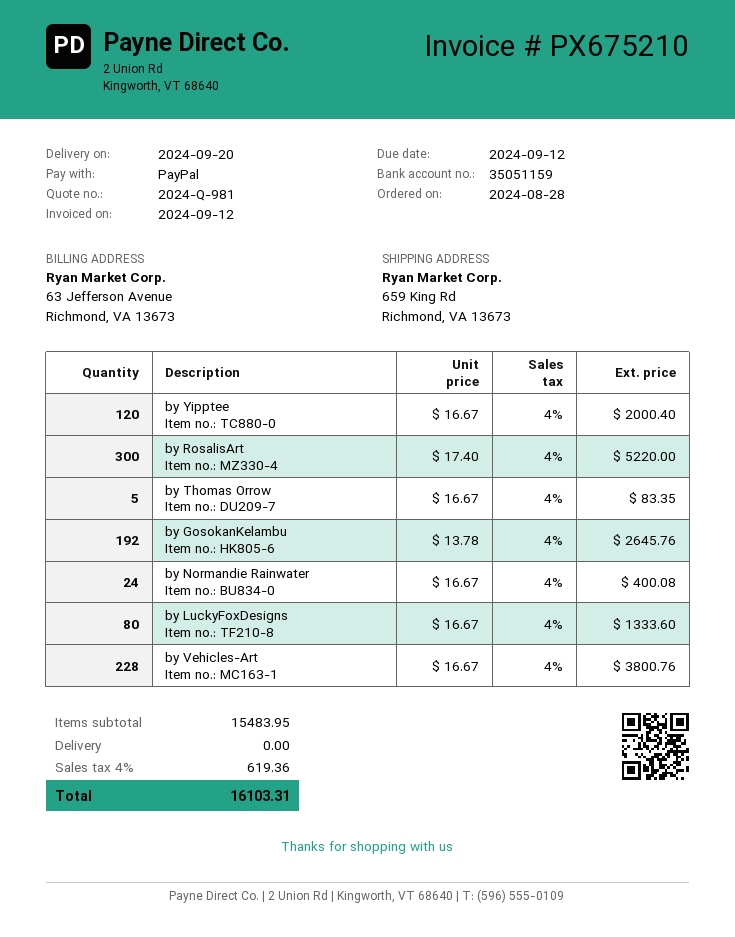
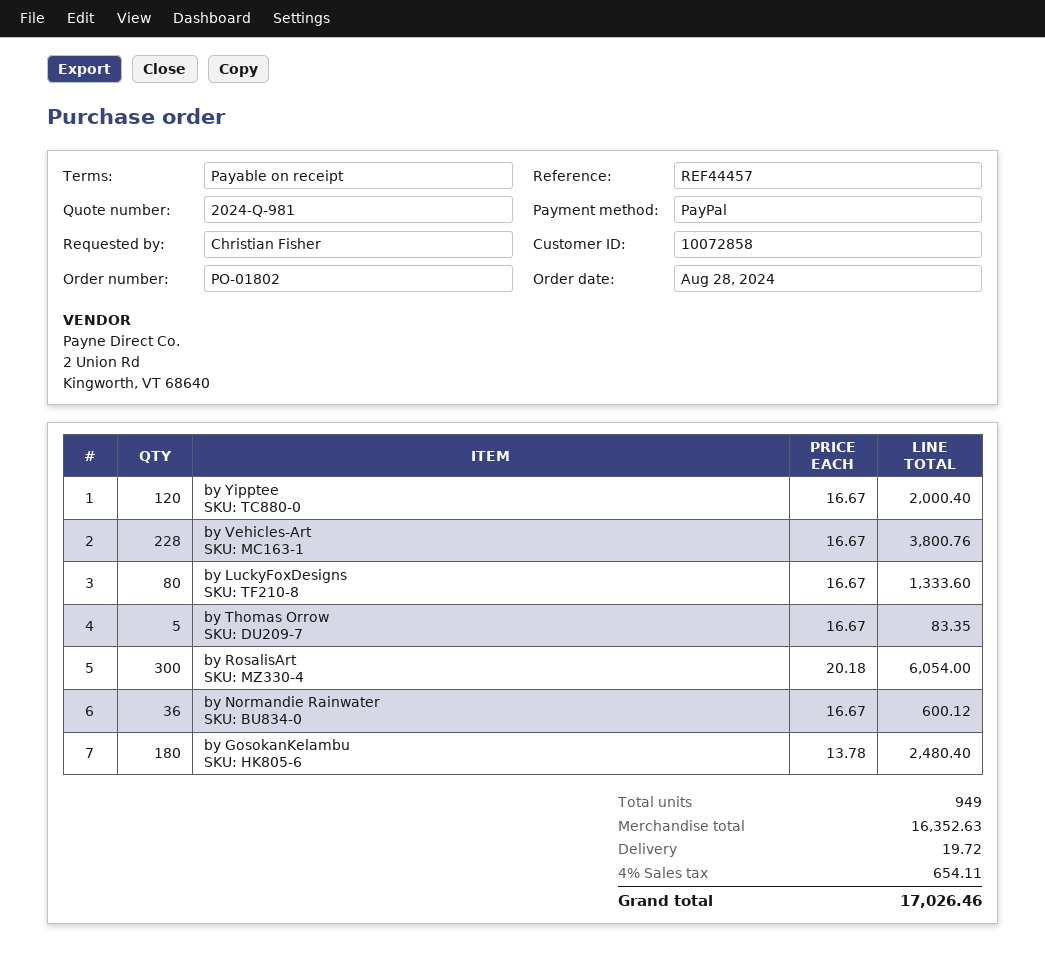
by RosalisArt: 300 x 17.40 = 5220.00 -> 300 x 20.18 = 6054.00
by GosokanKelambu: 192 x 13.78 = 2645.76 -> 180 x 13.78 = 2480.40
by Normandie Rainwater: 24 x 16.67 = 400.08 -> 36 x 16.67 = 600.12
subtotal: 15483.95 -> 16352.63
shipping: 0.00 -> 19.72
tax: 4% = 619.36 -> 4% = 654.11
total: 16103.31 -> 17026.46

